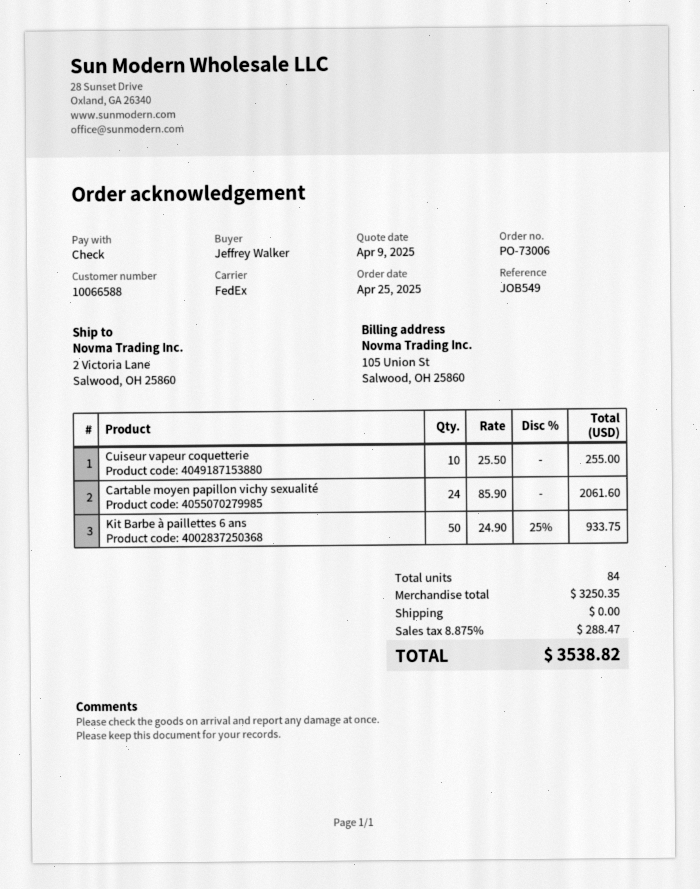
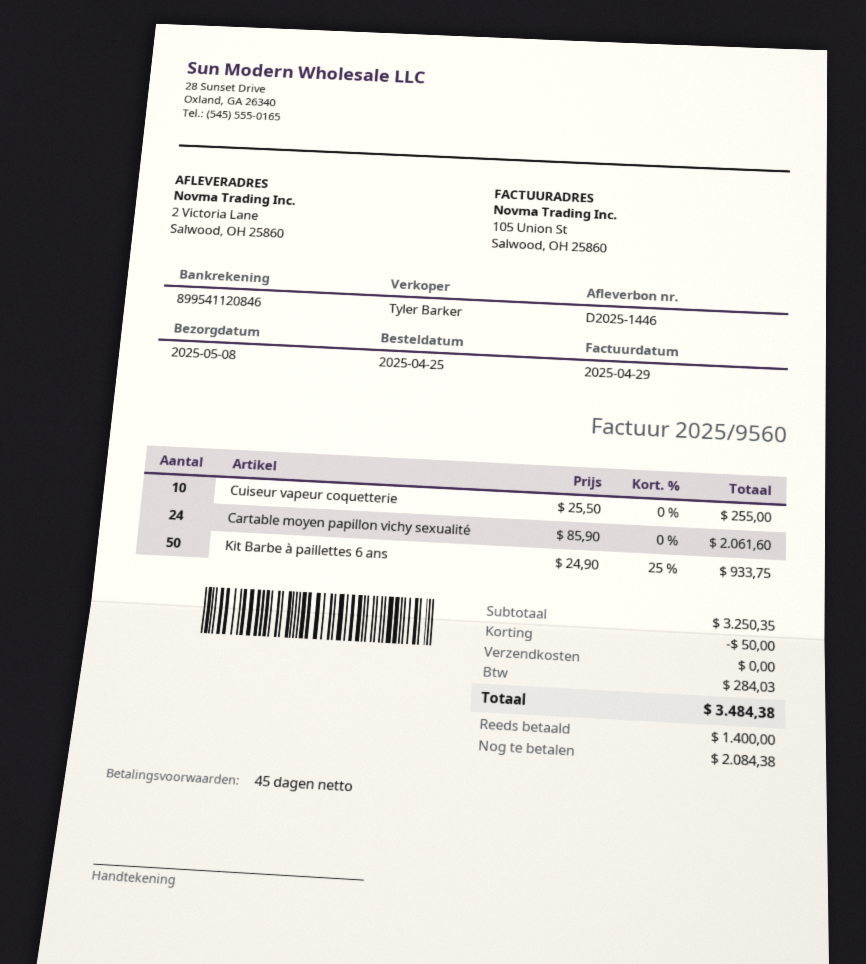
discount: none -> 50.00
tax: 288.47 -> 284.03
total: 3538.82 -> 3484.38

